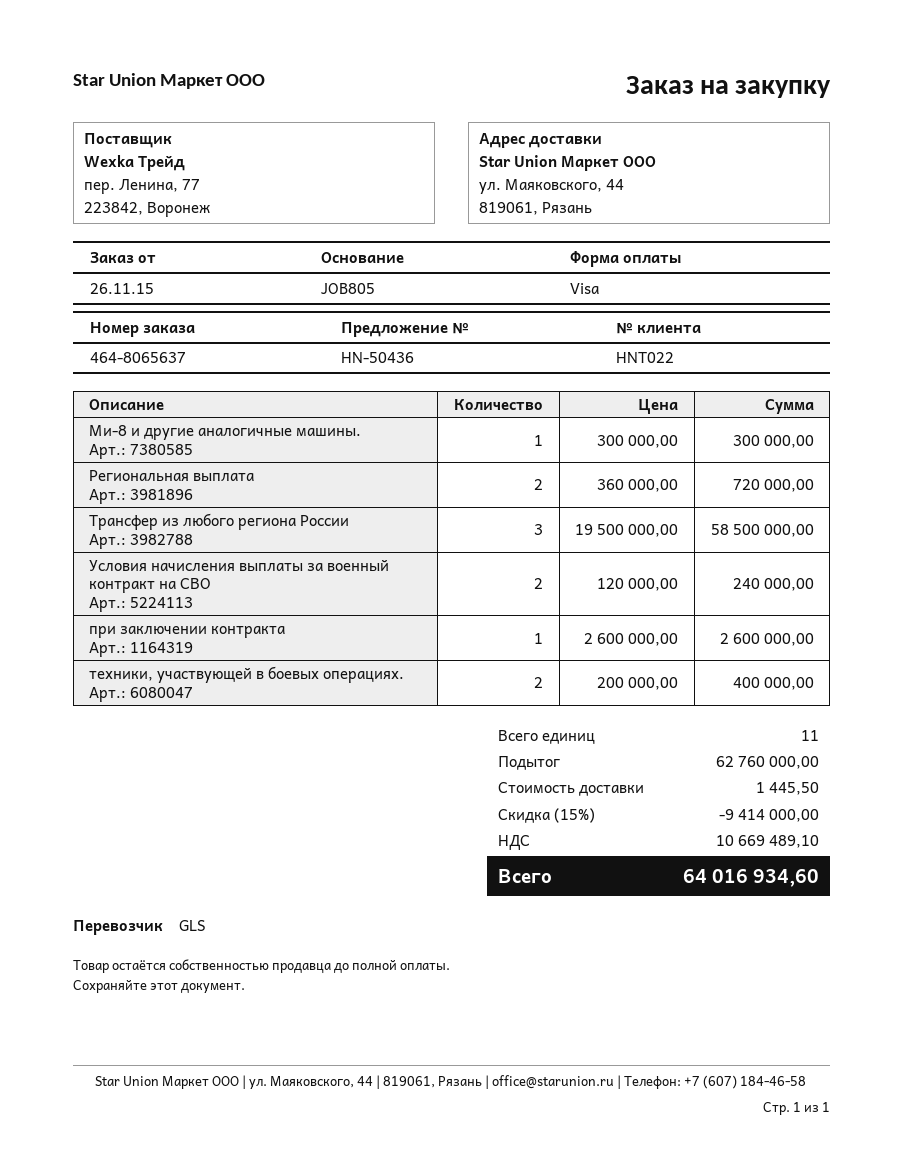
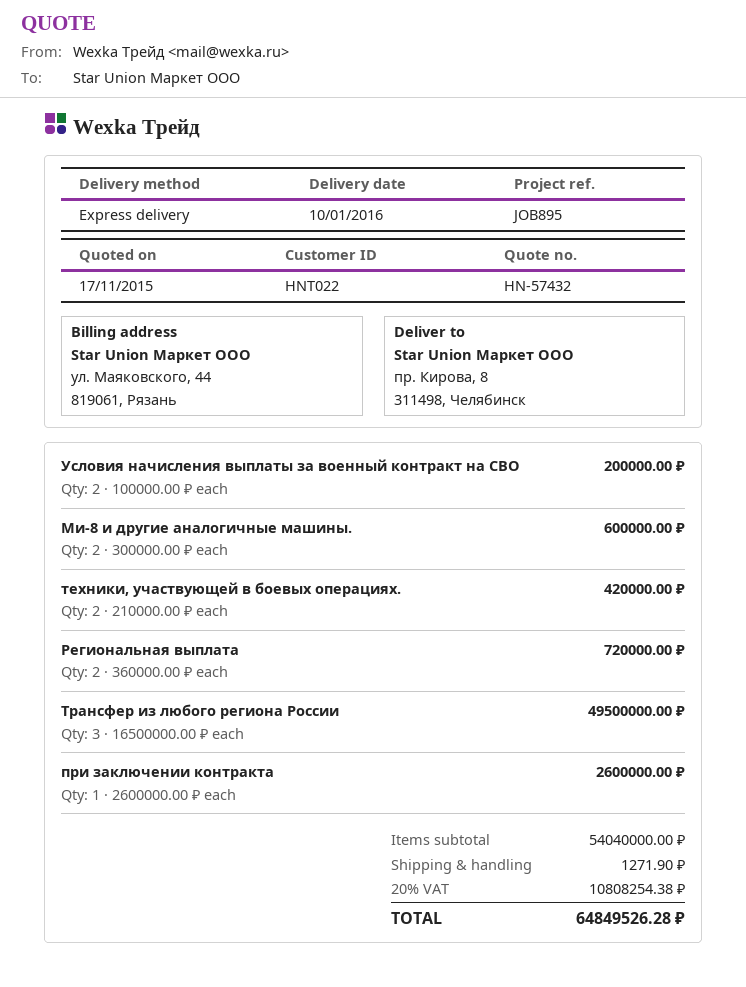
quote number: HN-50436 -> HN-57432
reference: JOB805 -> JOB895
shipping method: GLS -> express
ship to: ул. Маяковского, 44, 819061, Рязань -> пр. Кирова, 8, 311498, Челябинск
Ми-8 и другие аналогичные машины.: 1 x 300000.00 = 300000.00 -> 2 x 300000.00 = 600000.00
Трансфер из любого региона России: 3 x 19500000.00 = 58500000.00 -> 3 x 16500000.00 = 49500000.00
Условия начисления выплаты за военный контракт на СВО: 2 x 120000.00 = 240000.00 -> 2 x 100000.00 = 200000.00
техники, участвующей в боевых операциях.: 2 x 200000.00 = 400000.00 -> 2 x 210000.00 = 420000.00
subtotal: 62760000.00 -> 54040000.00
discount: 15% = 9414000.00 -> none
shipping: 1445.50 -> 1271.90
tax: 10669489.10 -> 10808254.38
total: 64016934.60 -> 64849526.28

